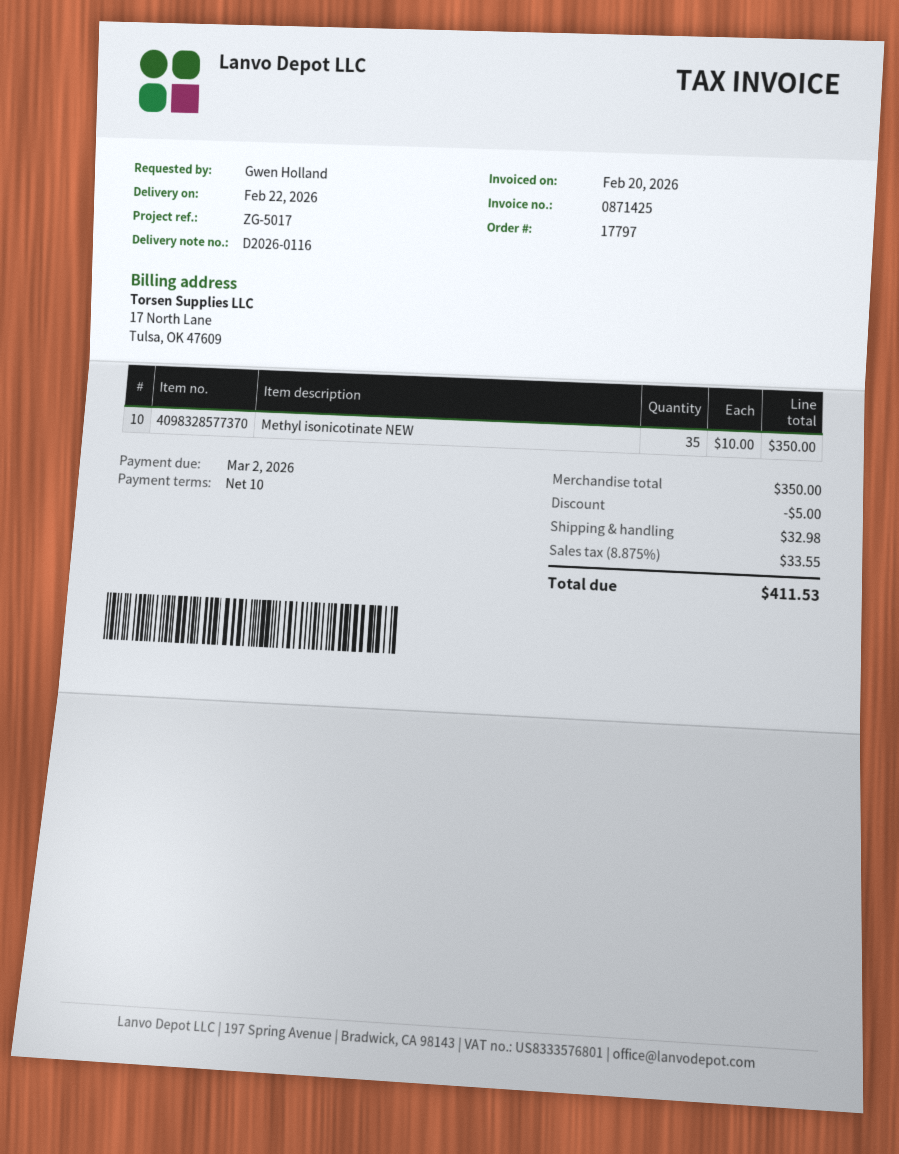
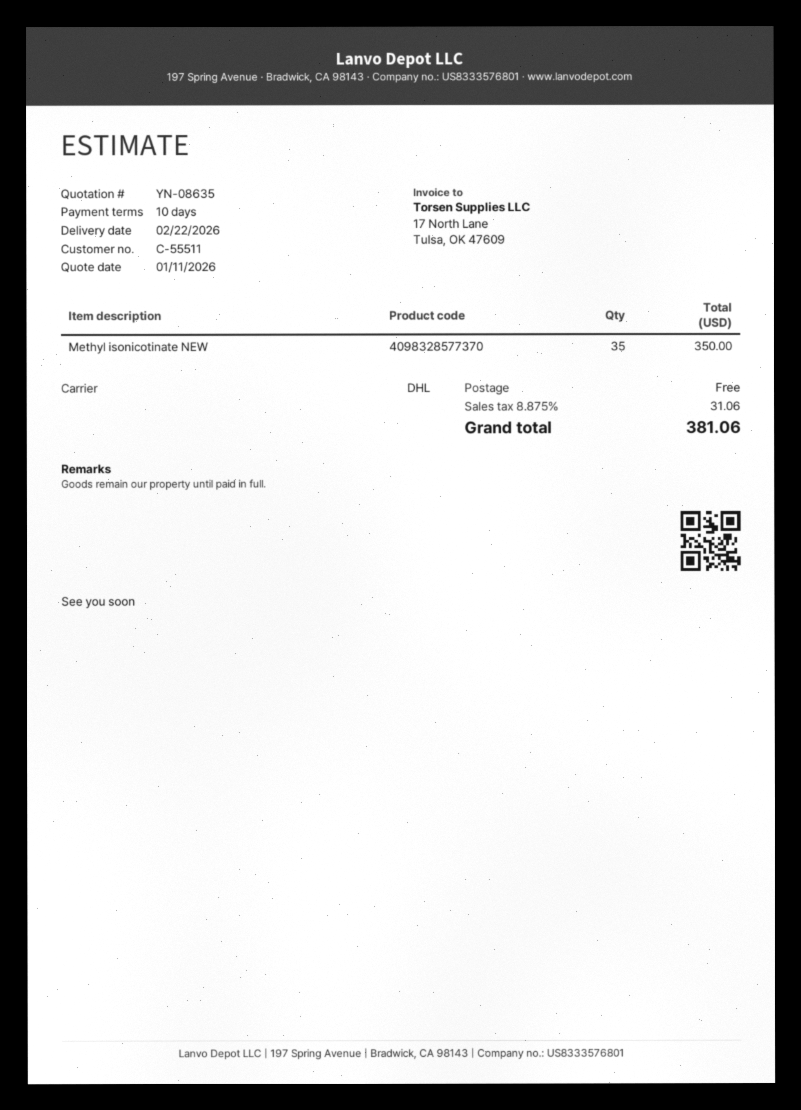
discount: 5.00 -> none
shipping: 32.98 -> 0.00
tax: 8.875% = 33.55 -> 8.875% = 31.06
total: 411.53 -> 381.06

